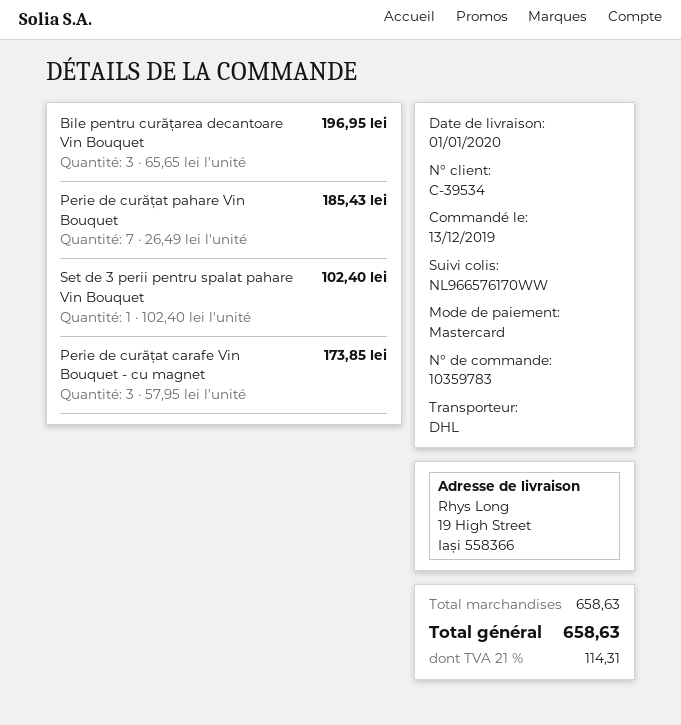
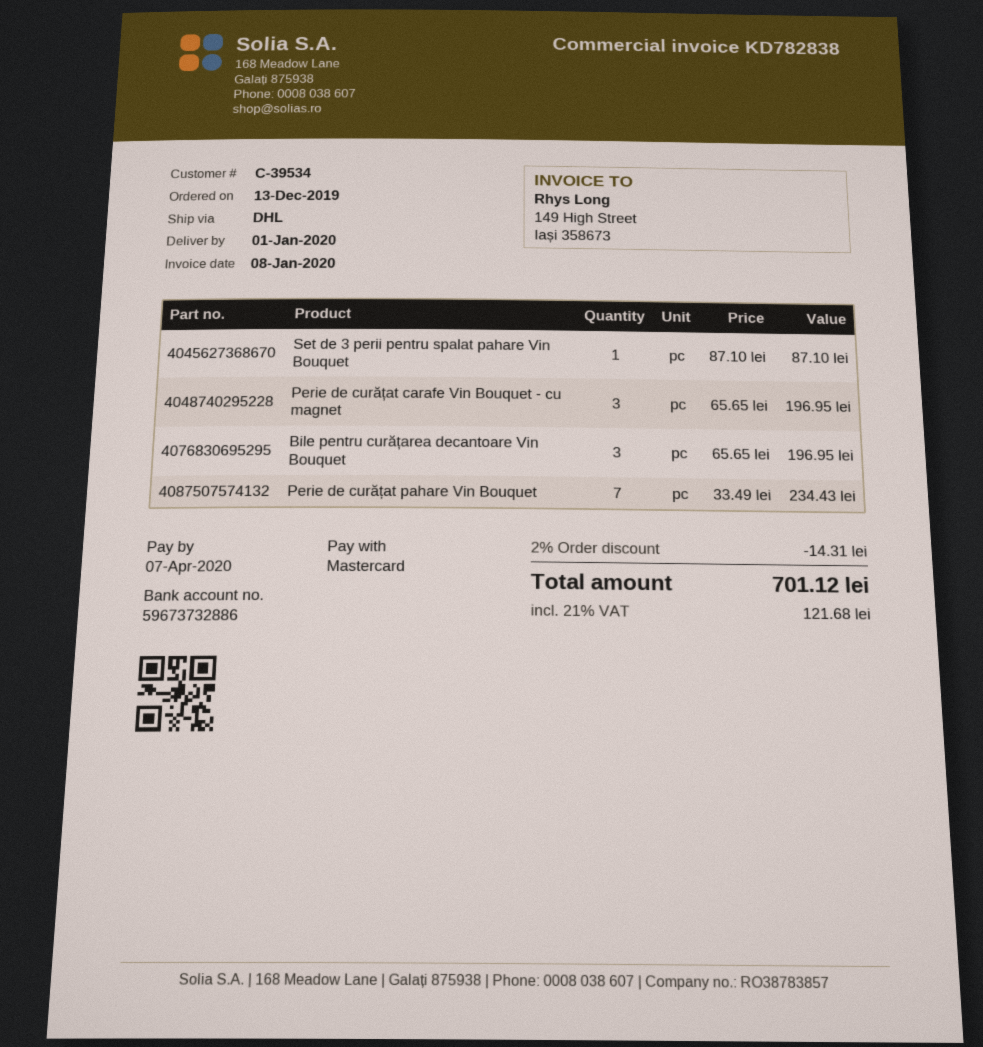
Perie de curățat pahare Vin Bouquet: 7 x 26.49 = 185.43 -> 7 x 33.49 = 234.43
Set de 3 perii pentru spalat pahare Vin Bouquet: 1 x 102.40 = 102.40 -> 1 x 87.10 = 87.10
Perie de curățat carafe Vin Bouquet - cu magnet: 3 x 57.95 = 173.85 -> 3 x 65.65 = 196.95
discount: none -> 2% = 14.31
tax: 21% = 114.31 -> 21% = 121.68
total: 658.63 -> 701.12

